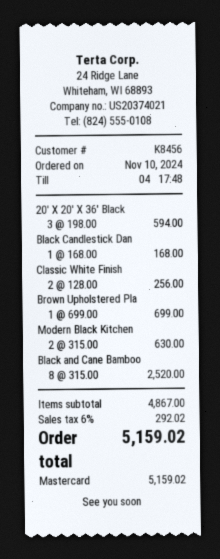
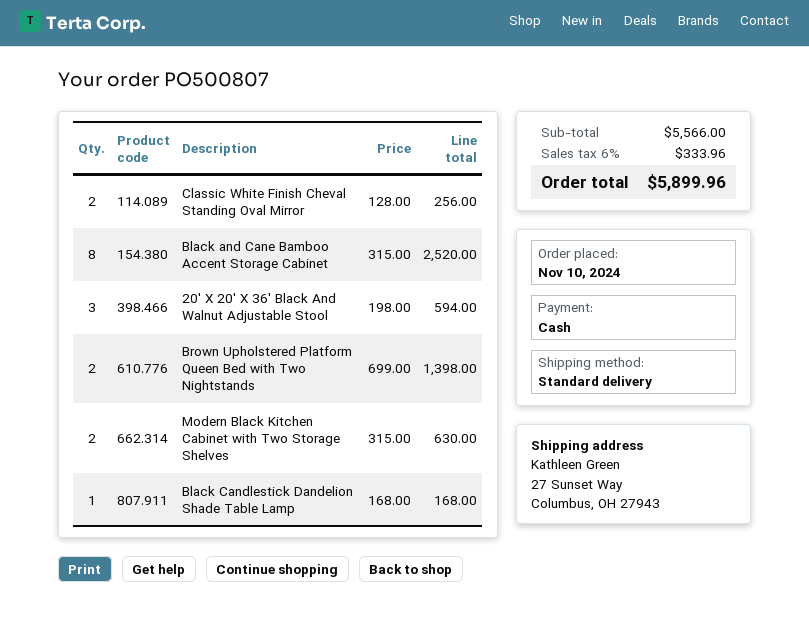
payment method: Mastercard -> cash
Brown Upholstered Pla: 1 x 699.00 = 699.00 -> 2 x 699.00 = 1398.00
subtotal: 4867.00 -> 5566.00
tax: 6% = 292.02 -> 6% = 333.96
total: 5159.02 -> 5899.96

